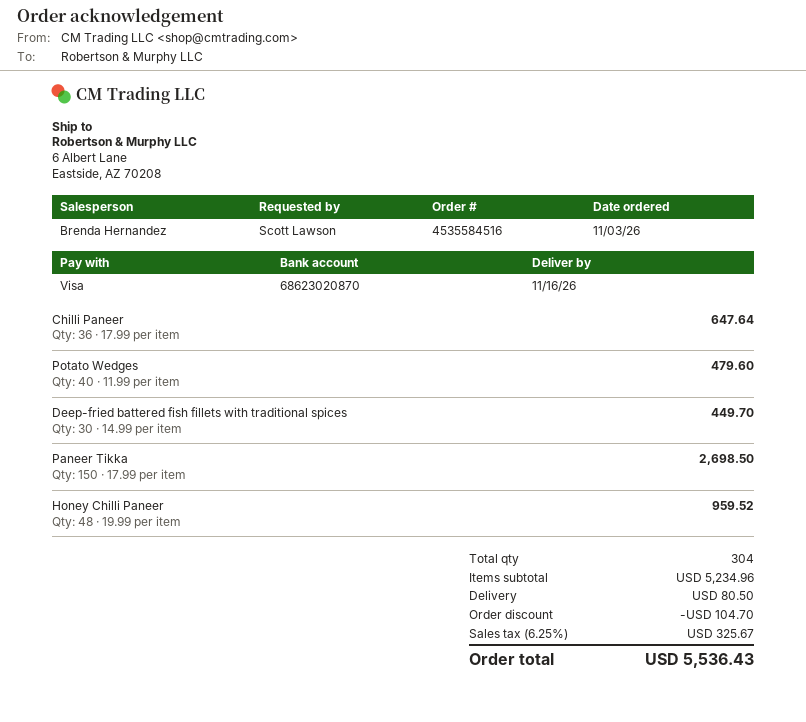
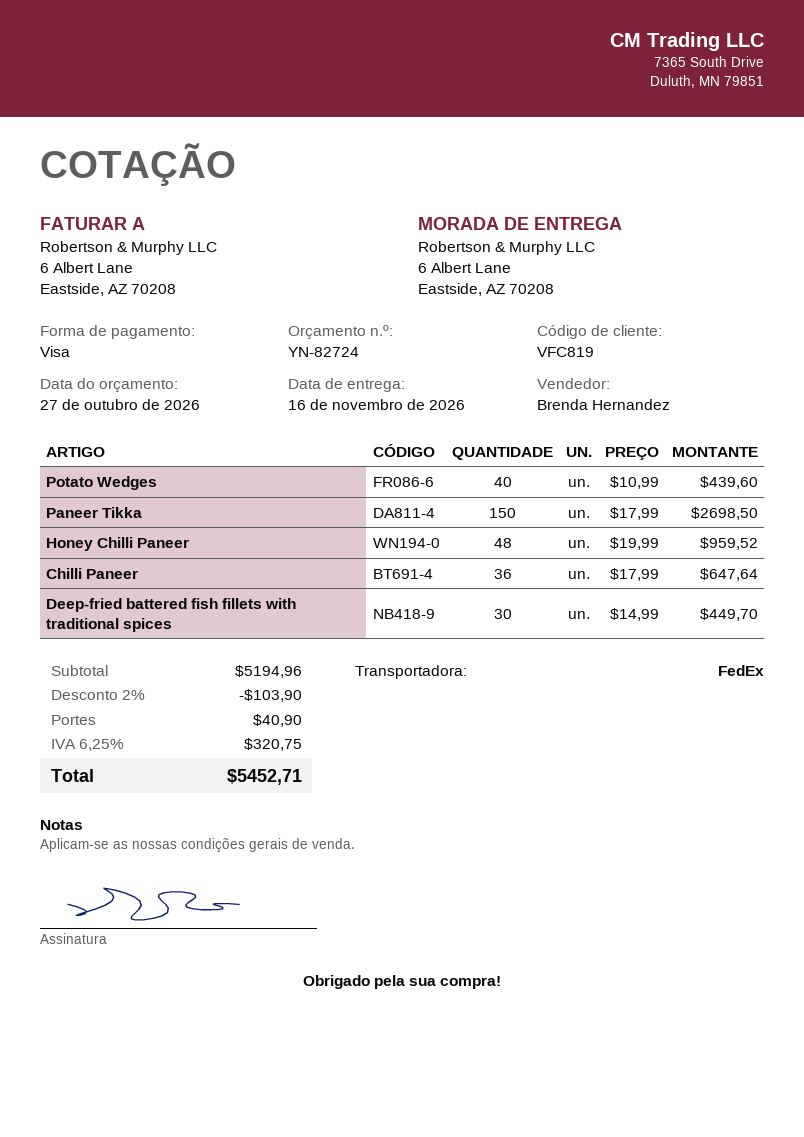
Potato Wedges: 40 x 11.99 = 479.60 -> 40 x 10.99 = 439.60
subtotal: 5234.96 -> 5194.96
discount: 104.70 -> 103.90
shipping: 80.50 -> 40.90
tax: 6.25% = 325.67 -> 6.25% = 320.75
total: 5536.43 -> 5452.71

